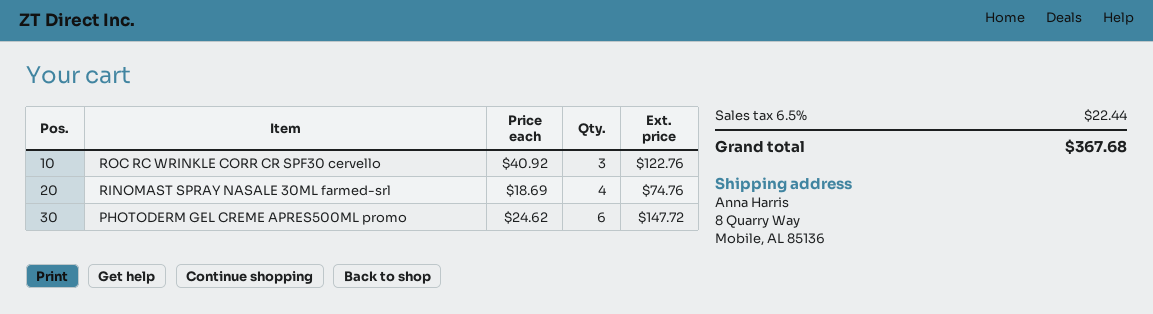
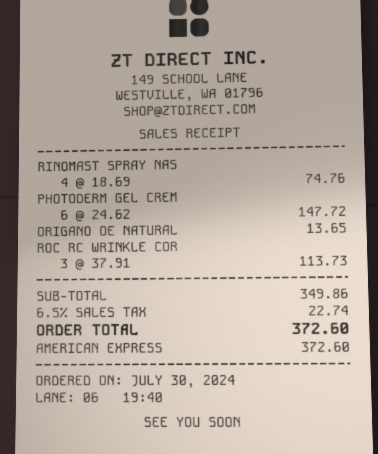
ROC RC WRINKLE CORR CR SPF30 cervello: 3 x 40.92 = 122.76 -> 3 x 37.91 = 113.73
ORIGANO OE NATURAL: none -> 1 x 13.65 = 13.65
tax: 6.5% = 22.44 -> 6.5% = 22.74
total: 367.68 -> 372.60

